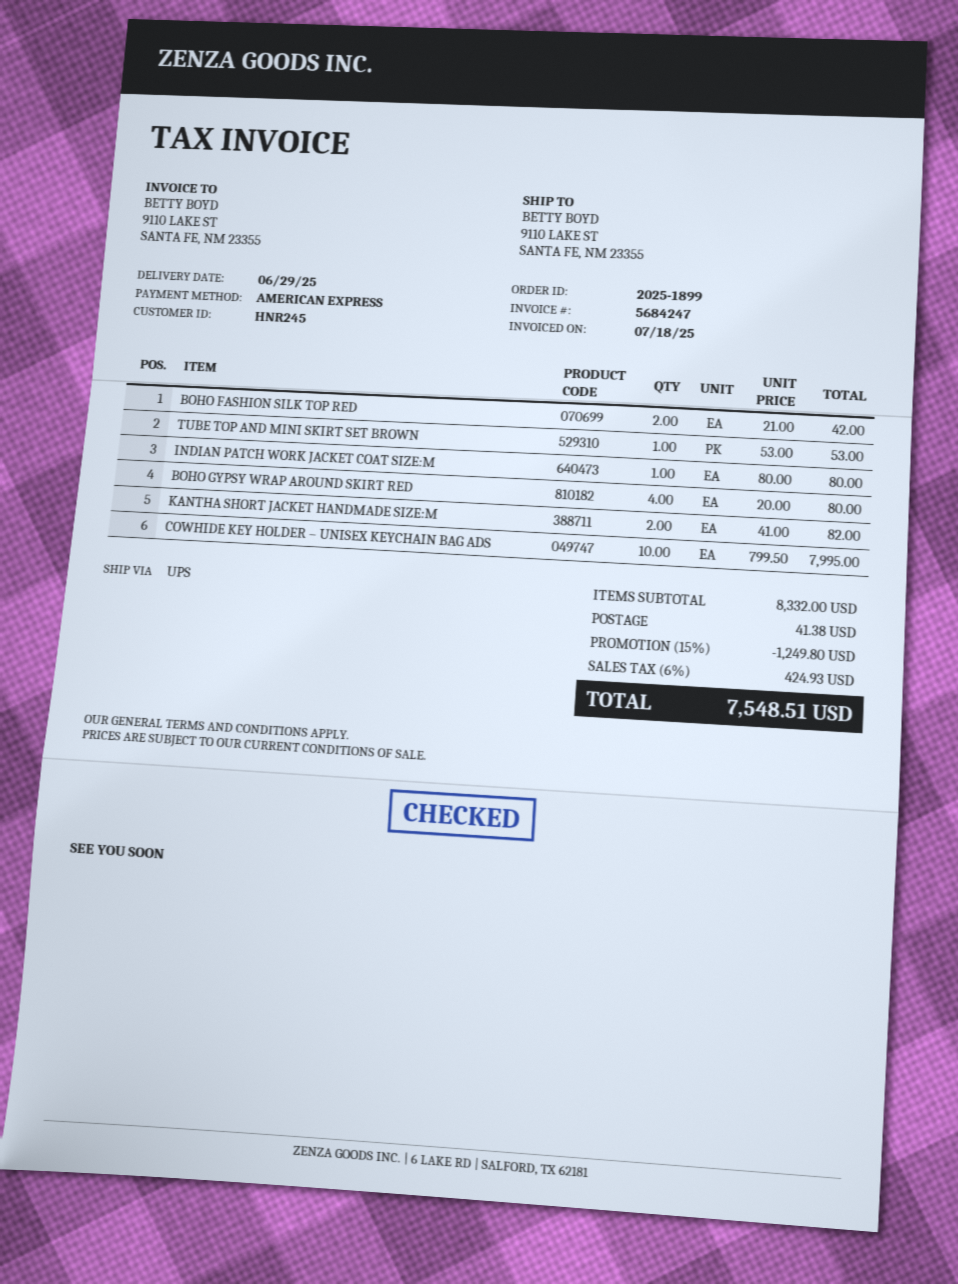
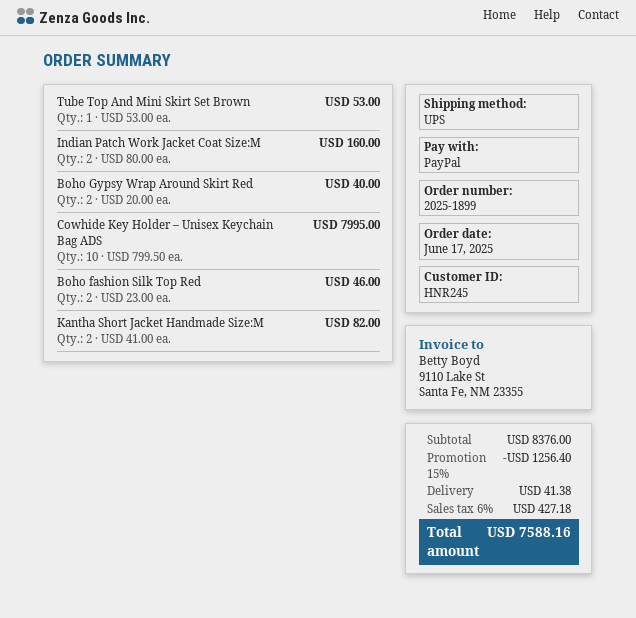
payment method: American Express -> PayPal
BOHO FASHION SILK TOP RED: 2 x 21.00 = 42.00 -> 2 x 23.00 = 46.00
INDIAN PATCH WORK JACKET COAT SIZE:M: 1 x 80.00 = 80.00 -> 2 x 80.00 = 160.00
BOHO GYPSY WRAP AROUND SKIRT RED: 4 x 20.00 = 80.00 -> 2 x 20.00 = 40.00
subtotal: 8332.00 -> 8376.00
discount: 15% = 1249.80 -> 15% = 1256.40
tax: 6% = 424.93 -> 6% = 427.18
total: 7548.51 -> 7588.16

